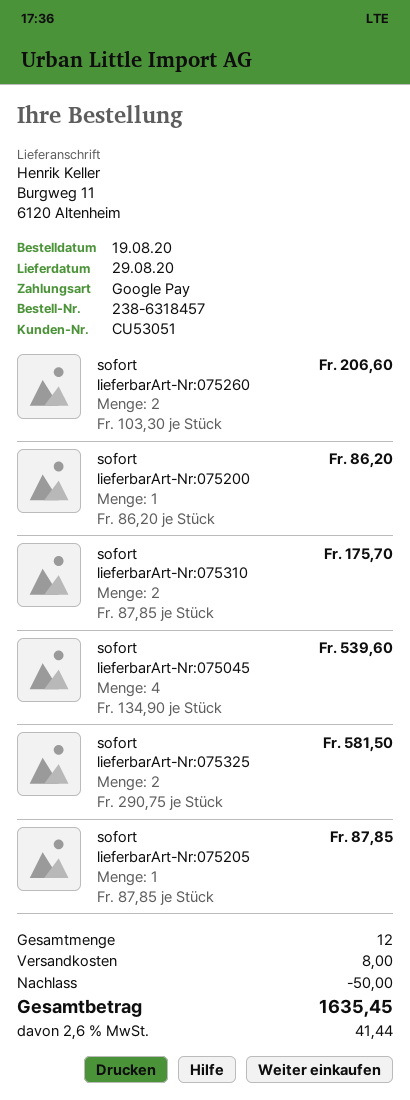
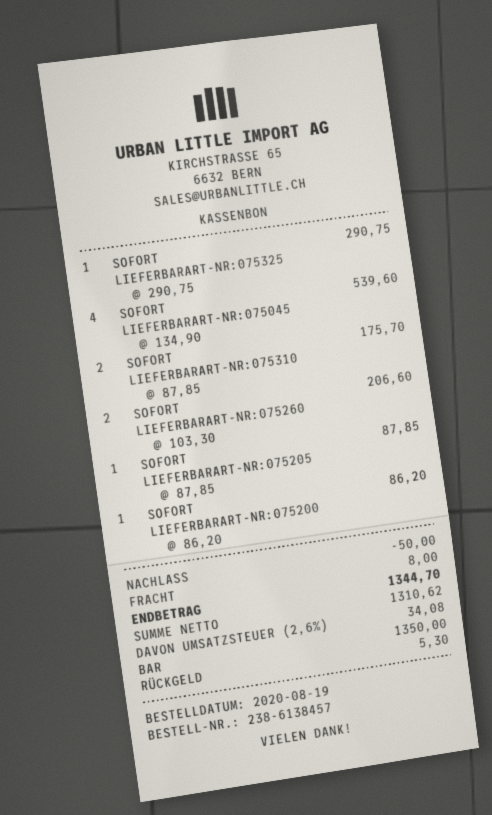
order number: 238-6318457 -> 238-6138457
payment method: Google Pay -> cash
sofort lieferbarArt-Nr:075325: 2 x 290.75 = 581.50 -> 1 x 290.75 = 290.75
tax: 2.6% = 41.44 -> 2.6% = 34.08
total: 1635.45 -> 1344.70

